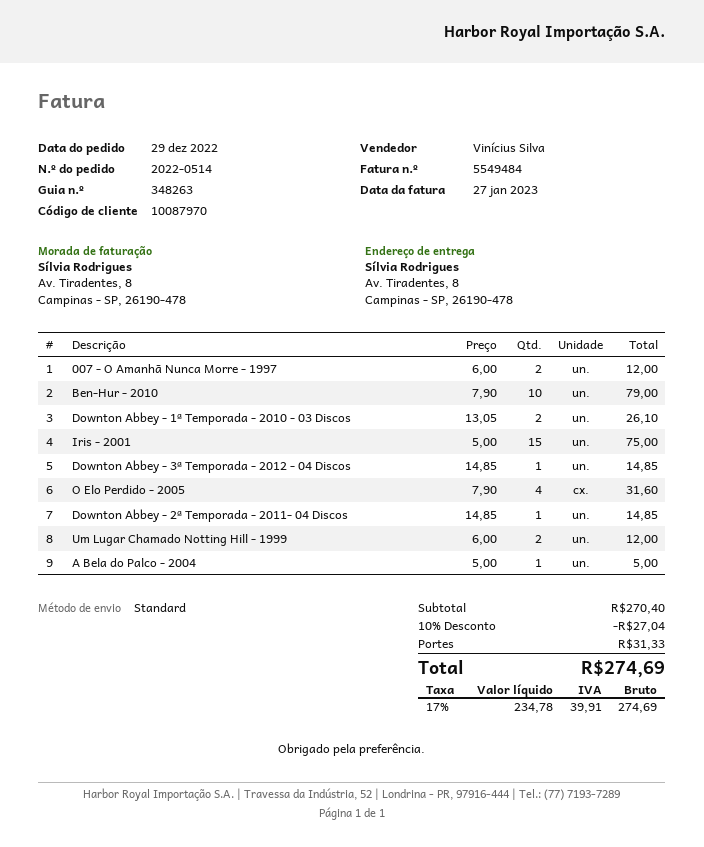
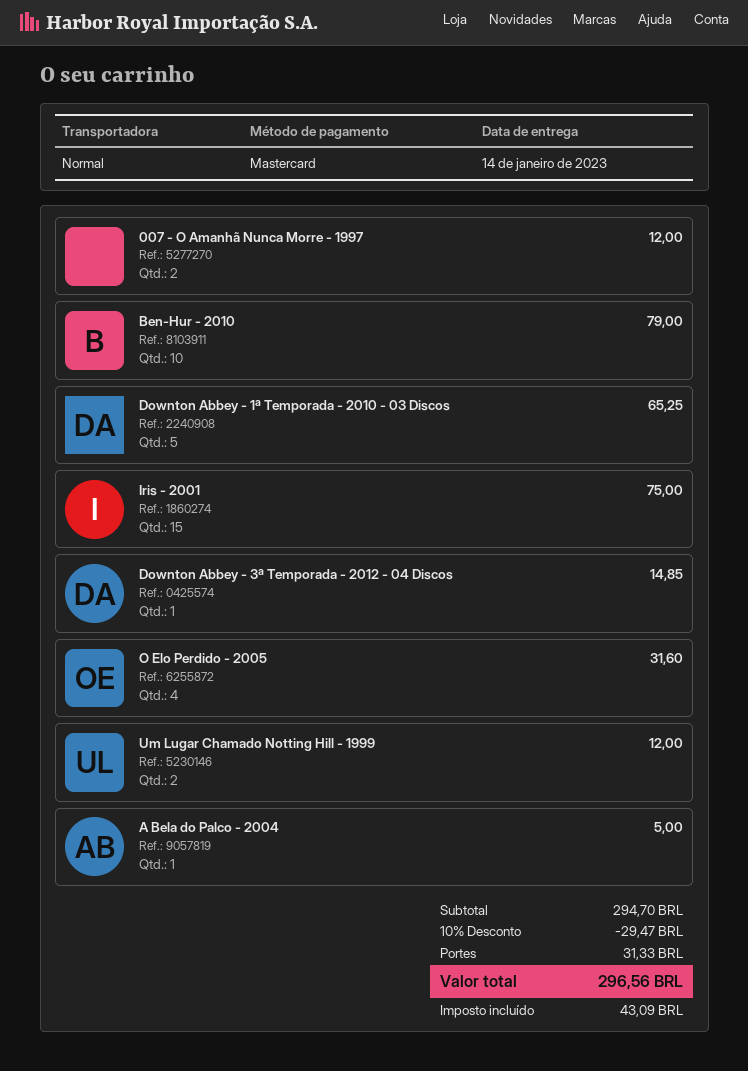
Downton Abbey - 1ª Temporada - 2010 - 03 Discos: 2 for 26.10 -> 5 for 65.25
Downton Abbey - 2ª Temporada - 2011- 04 Discos: 1 for 14.85 -> none
subtotal: 270.40 -> 294.70
discount: 10% = 27.04 -> 10% = 29.47
tax: 39.91 -> 43.09
total: 274.69 -> 296.56

